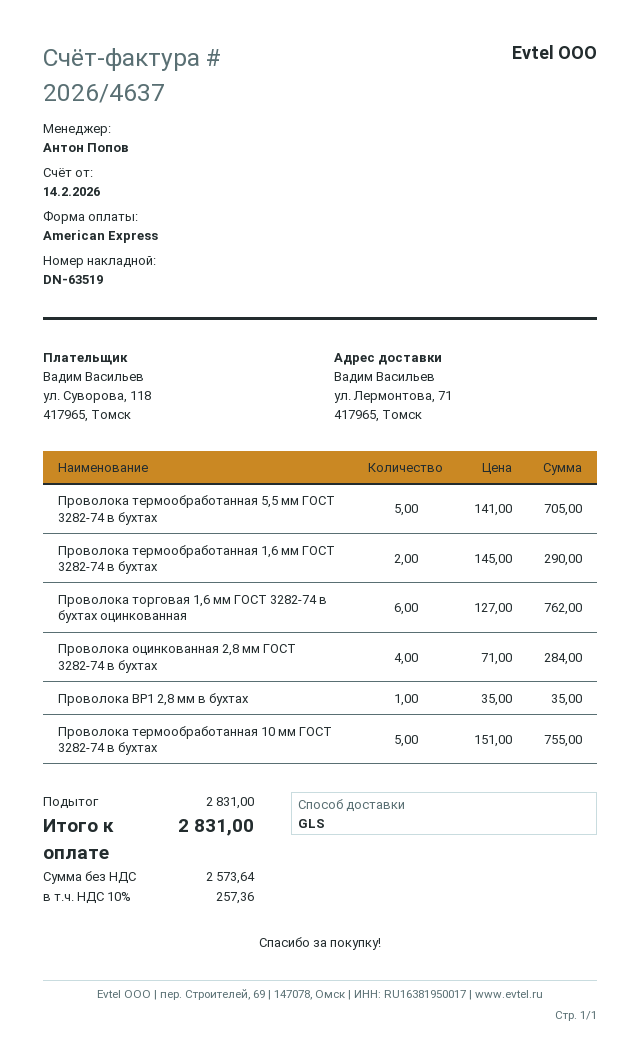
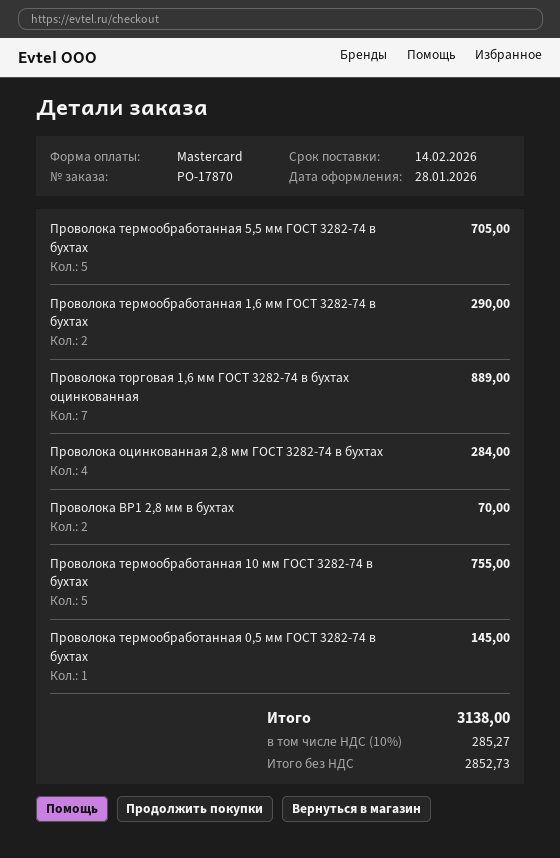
payment method: American Express -> Mastercard
Проволока торговая 1,6 мм ГОСТ 3282-74 в бухтах оцинкованная: 6 for 762.00 -> 7 for 889.00
Проволока ВР1 2,8 мм в бухтах: 1 for 35.00 -> 2 for 70.00
Проволока термообработанная 0,5 мм ГОСТ 3282-74 в бухтах: none -> 1 for 145.00
net: 2573.64 -> 2852.73
tax: 10% = 257.36 -> 10% = 285.27
total: 2831.00 -> 3138.00

